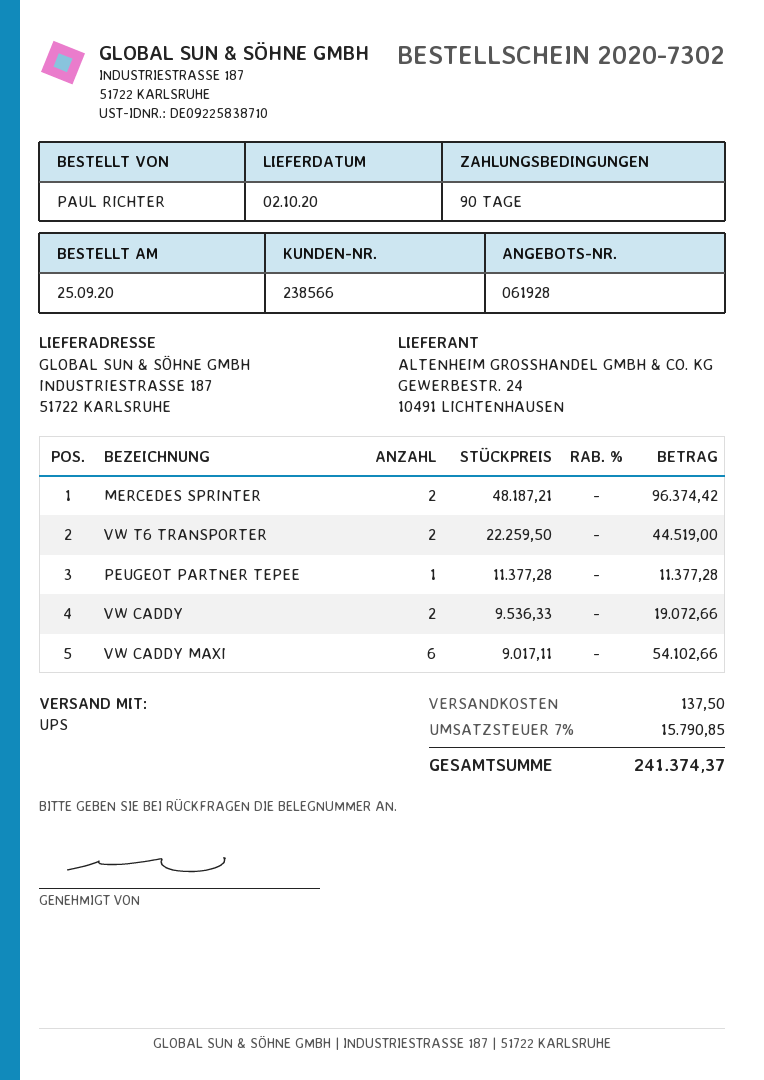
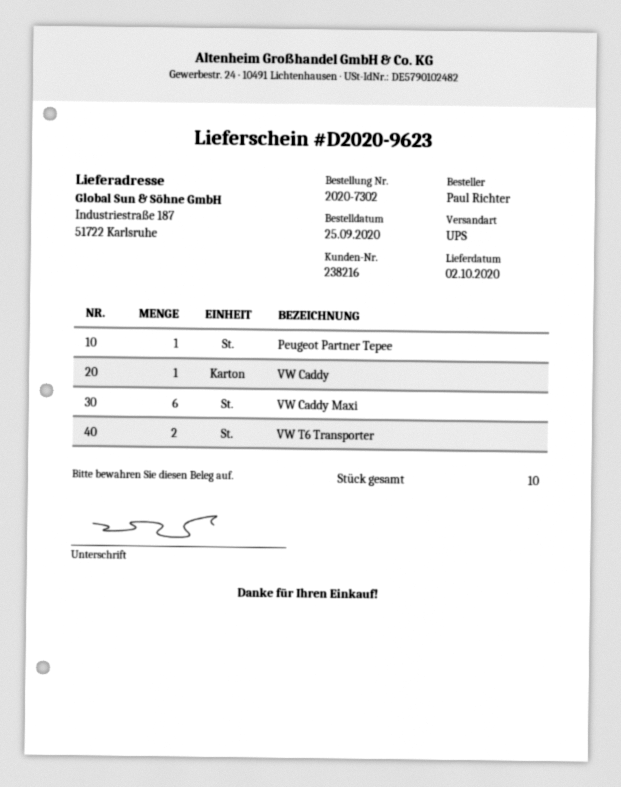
customer number: 238566 -> 238216
MERCEDES SPRINTER: 2 -> none
VW CADDY: 2 -> 1

